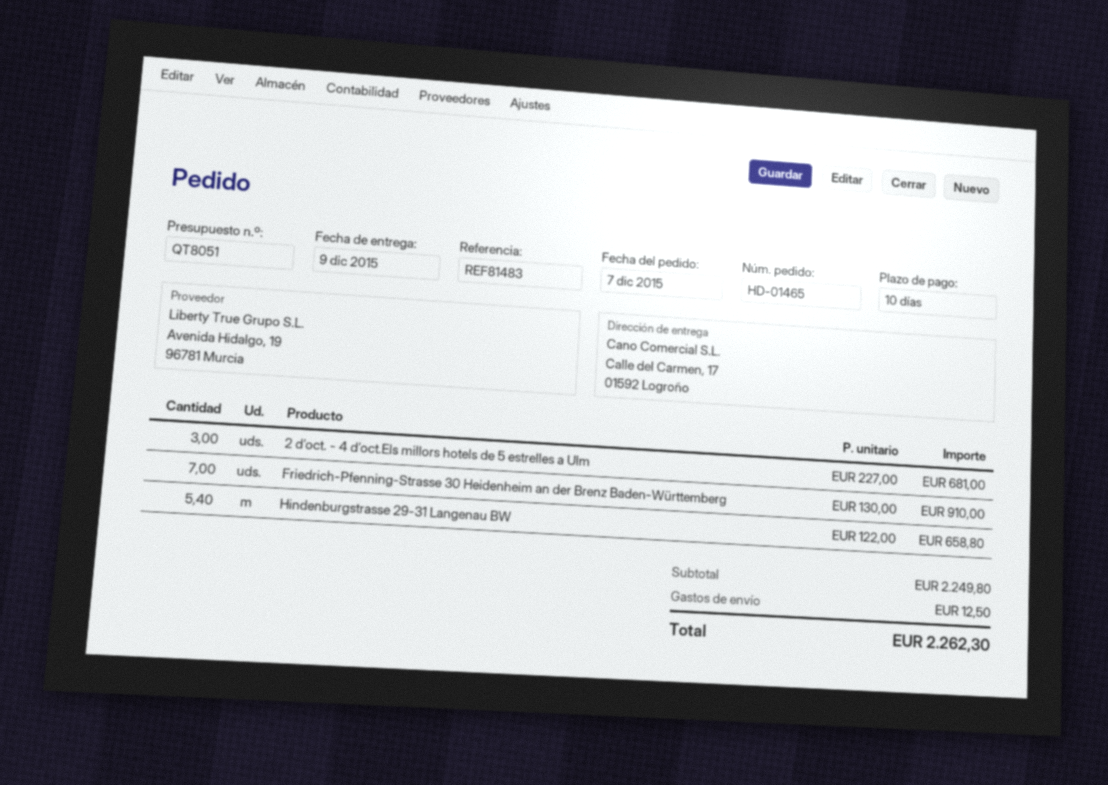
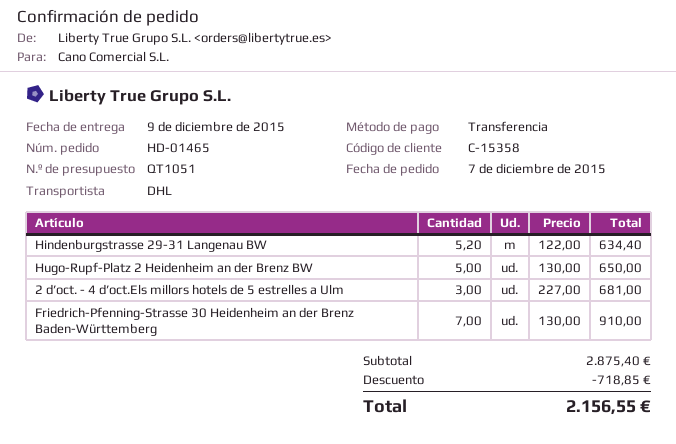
quote number: QT8051 -> QT1051
Hindenburgstrasse 29-31 Langenau BW: 5.4 x 122.00 = 658.80 -> 5.2 x 122.00 = 634.40
Hugo-Rupf-Platz 2 Heidenheim an der Brenz BW: none -> 5 x 130.00 = 650.00
subtotal: 2249.80 -> 2875.40
discount: none -> 718.85
shipping: 12.50 -> none
total: 2262.30 -> 2156.55

